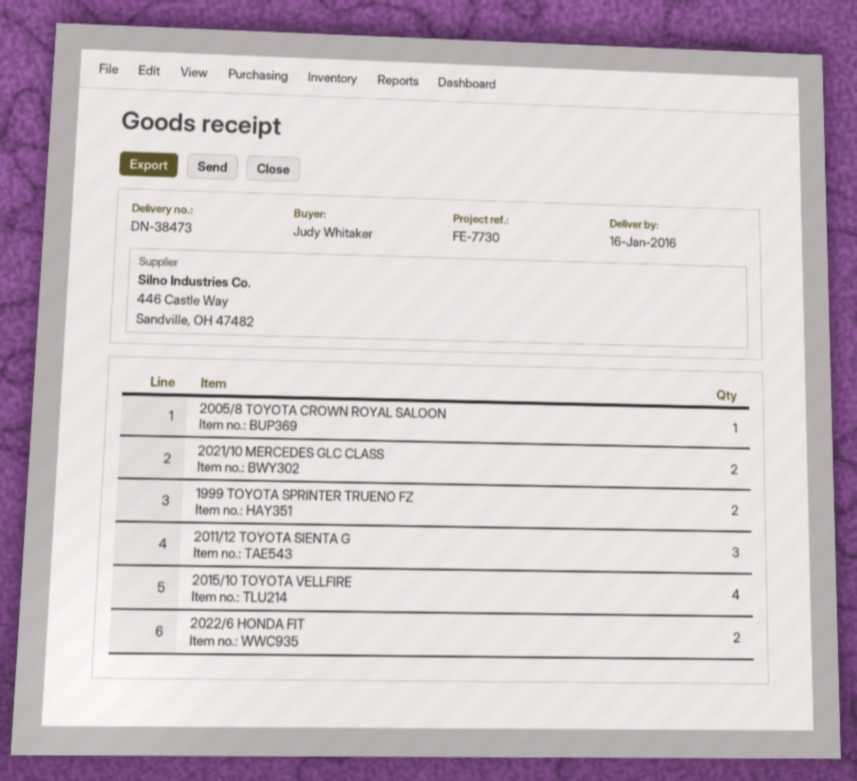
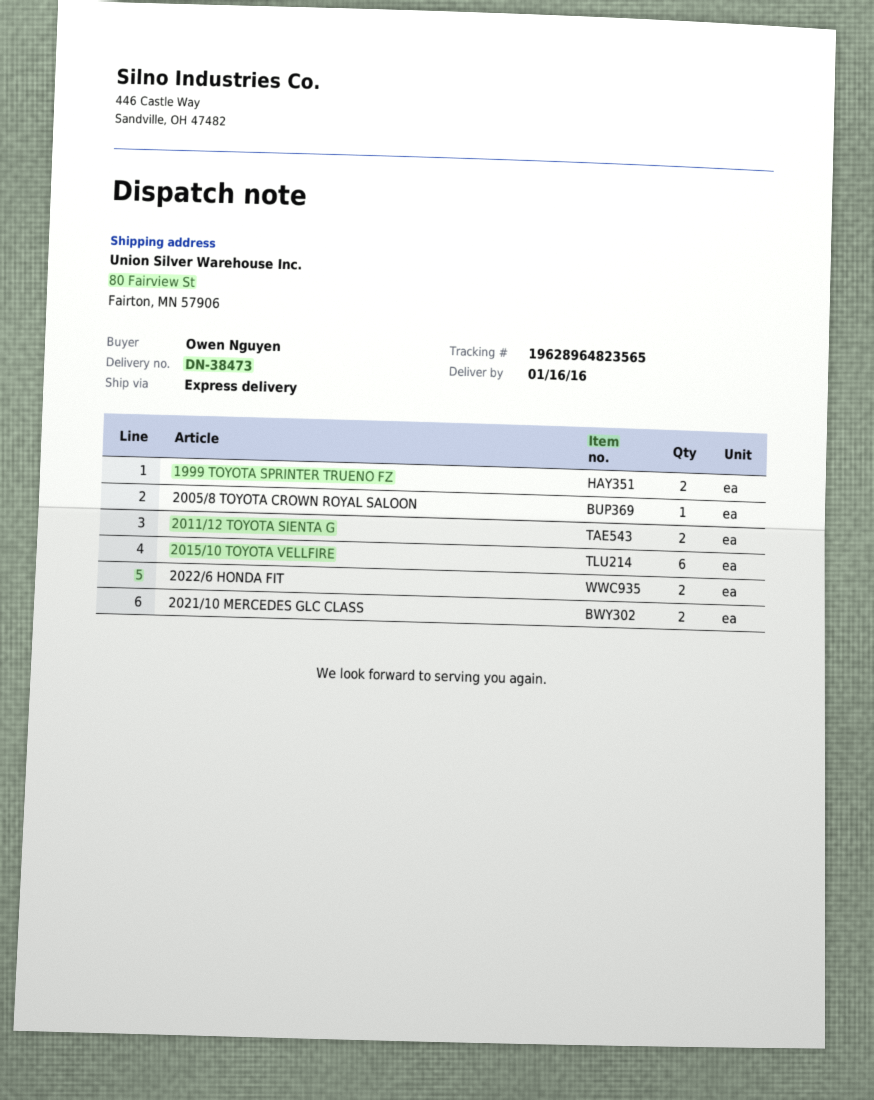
ordered by: Judy Whitaker -> Owen Nguyen
2011/12 TOYOTA SIENTA G: 3 -> 2
2015/10 TOYOTA VELLFIRE: 4 -> 6

